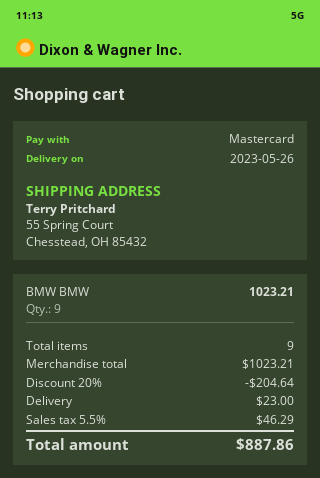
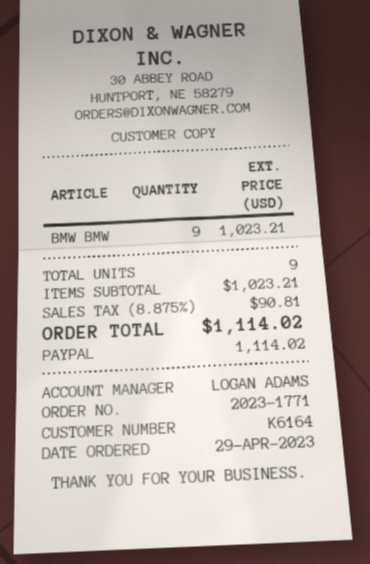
payment method: Mastercard -> PayPal
discount: 20% = 204.64 -> none
shipping: 23.00 -> none
tax: 5.5% = 46.29 -> 8.875% = 90.81
total: 887.86 -> 1114.02

